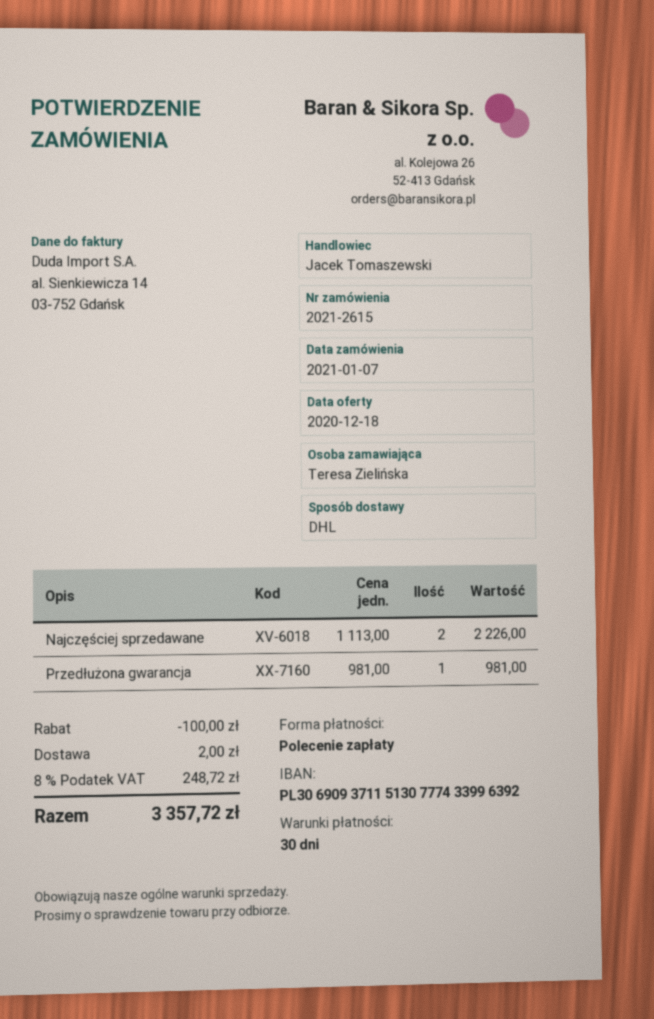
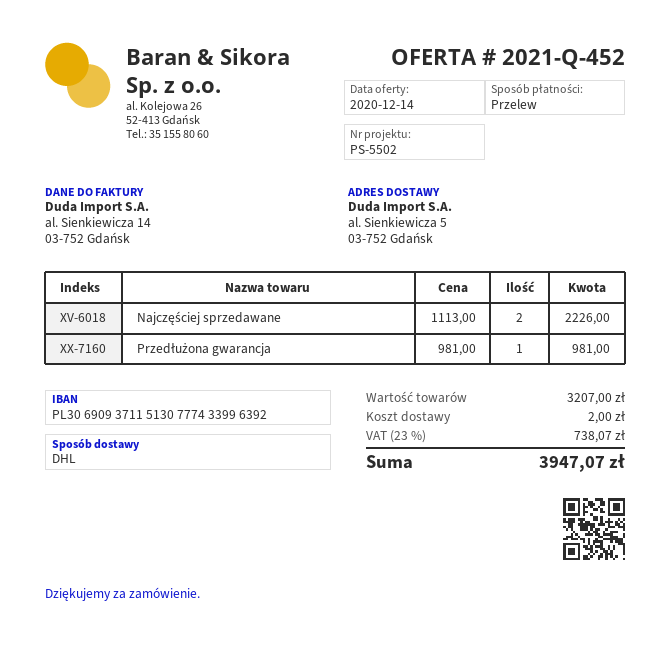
quote date: 2020-12-18 -> 2020-12-14
payment method: direct debit -> bank transfer
discount: 100.00 -> none
tax: 8% = 248.72 -> 23% = 738.07
total: 3357.72 -> 3947.07

